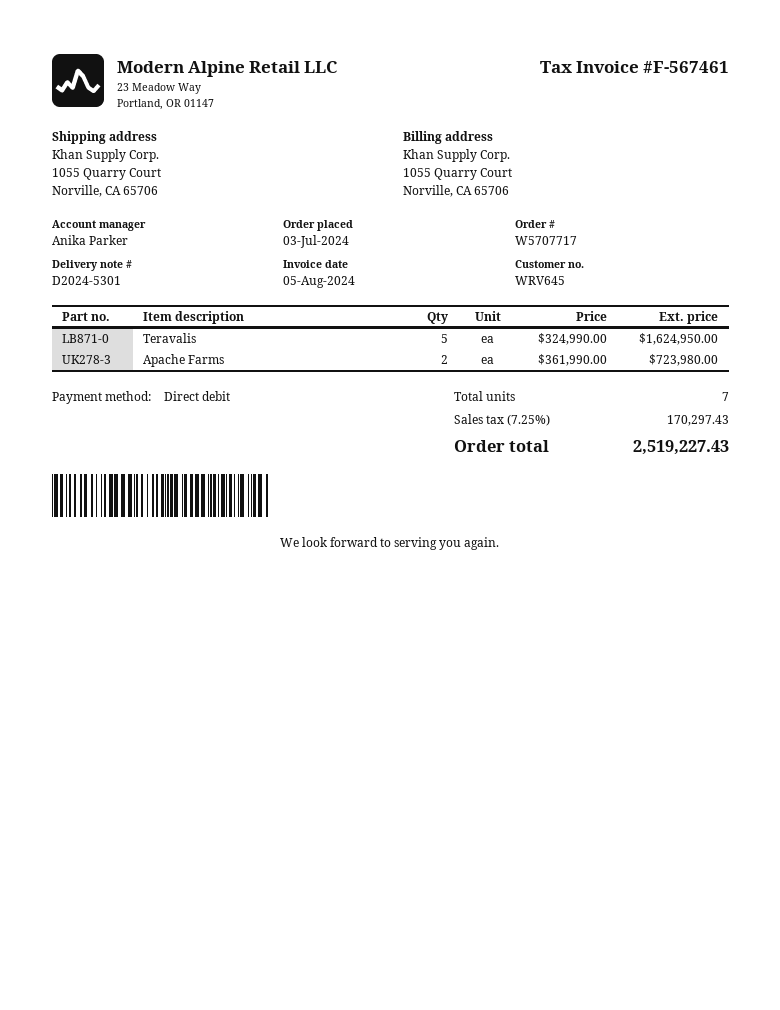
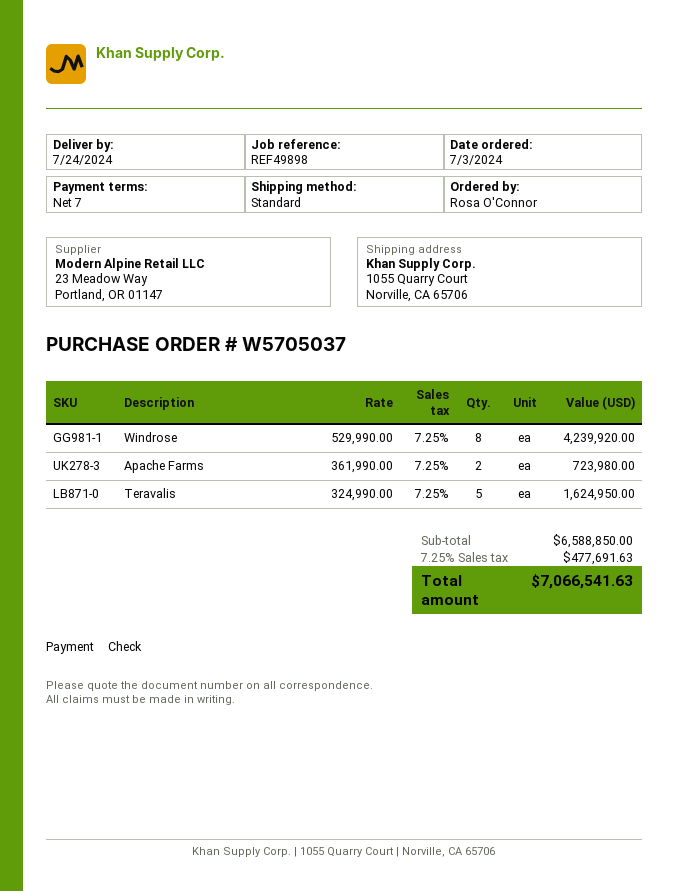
order number: W5707717 -> W5705037
payment method: direct debit -> cheque
Windrose: none -> 8 x 529990.00 = 4239920.00
tax: 7.25% = 170297.43 -> 7.25% = 477691.63
total: 2519227.43 -> 7066541.63

